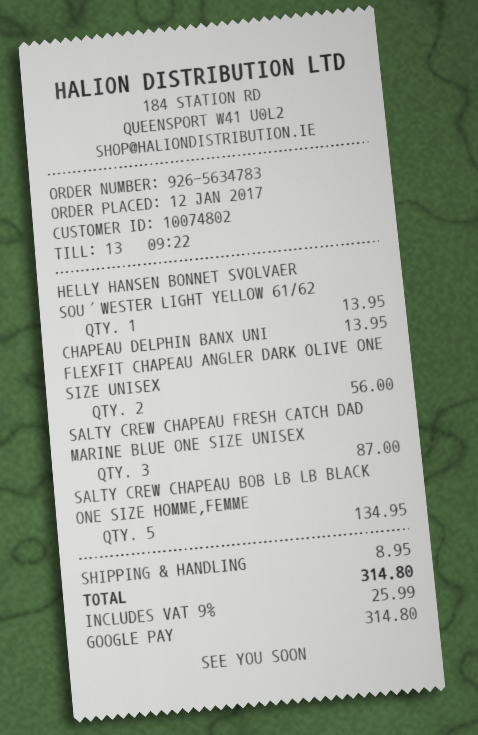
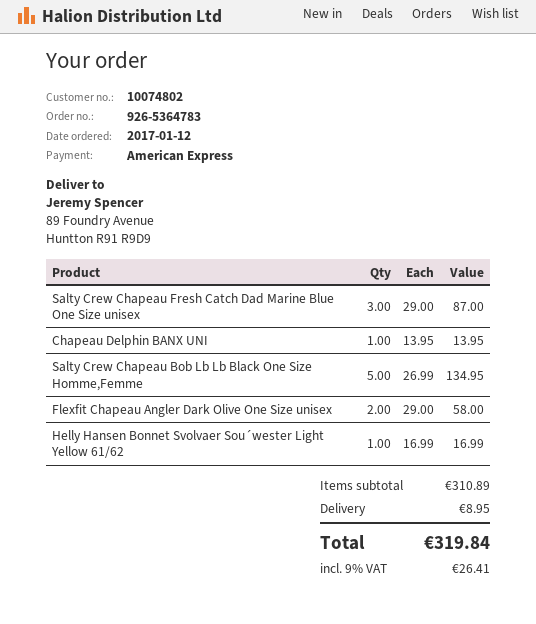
order number: 926-5634783 -> 926-5364783
payment method: Google Pay -> American Express
HELLY HANSEN BONNET SVOLVAER SOU´WESTER LIGHT YELLOW 61/62: 1 for 13.95 -> 1 for 16.99
FLEXFIT CHAPEAU ANGLER DARK OLIVE ONE SIZE UNISEX: 2 for 56.00 -> 2 for 58.00
tax: 9% = 25.99 -> 9% = 26.41
total: 314.80 -> 319.84

